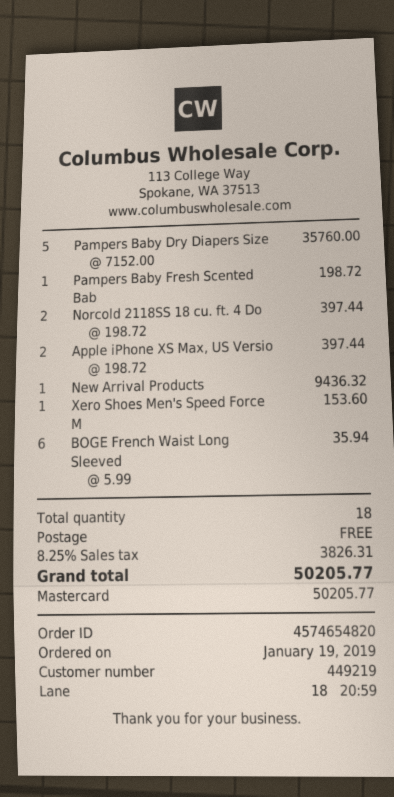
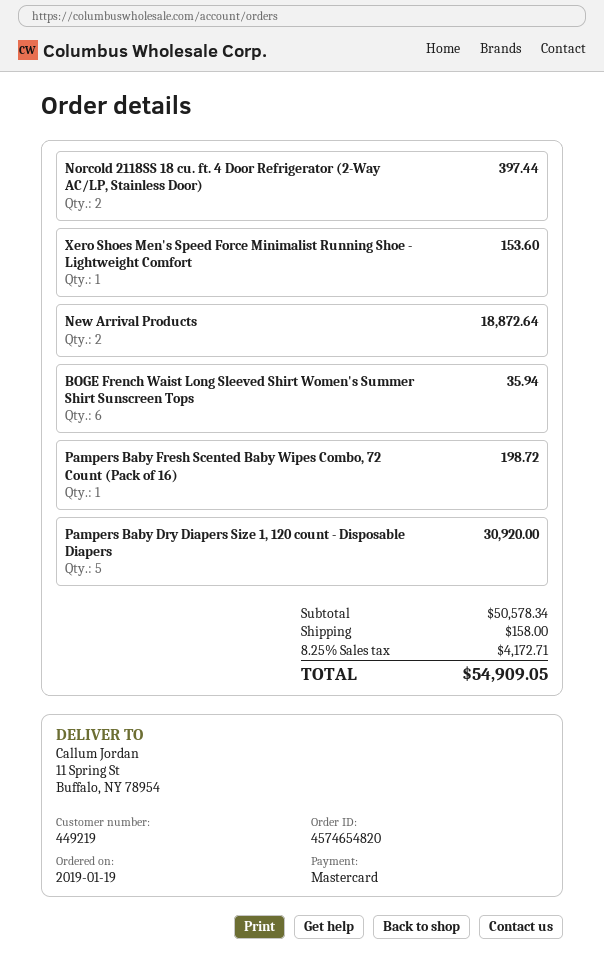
Pampers Baby Dry Diapers Size: 5 for 35760.00 -> 5 for 30920.00
Apple iPhone XS Max, US Versio: 2 for 397.44 -> none
New Arrival Products: 1 for 9436.32 -> 2 for 18872.64
shipping: 0.00 -> 158.00
tax: 8.25% = 3826.31 -> 8.25% = 4172.71
total: 50205.77 -> 54909.05

